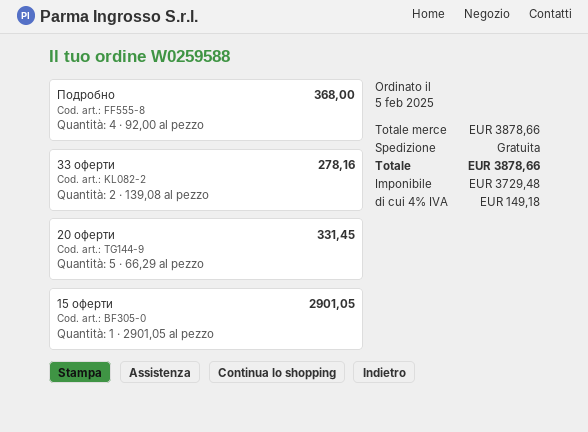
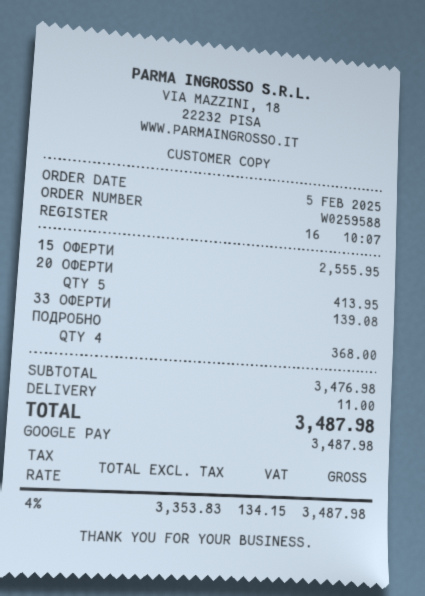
33 оферти: 2 for 278.16 -> 1 for 139.08
20 оферти: 5 for 331.45 -> 5 for 413.95
15 оферти: 1 for 2901.05 -> 1 for 2555.95
subtotal: 3878.66 -> 3476.98
shipping: 0.00 -> 11.00
net: 3729.48 -> 3353.83
tax: 4% = 149.18 -> 4% = 134.15
total: 3878.66 -> 3487.98

